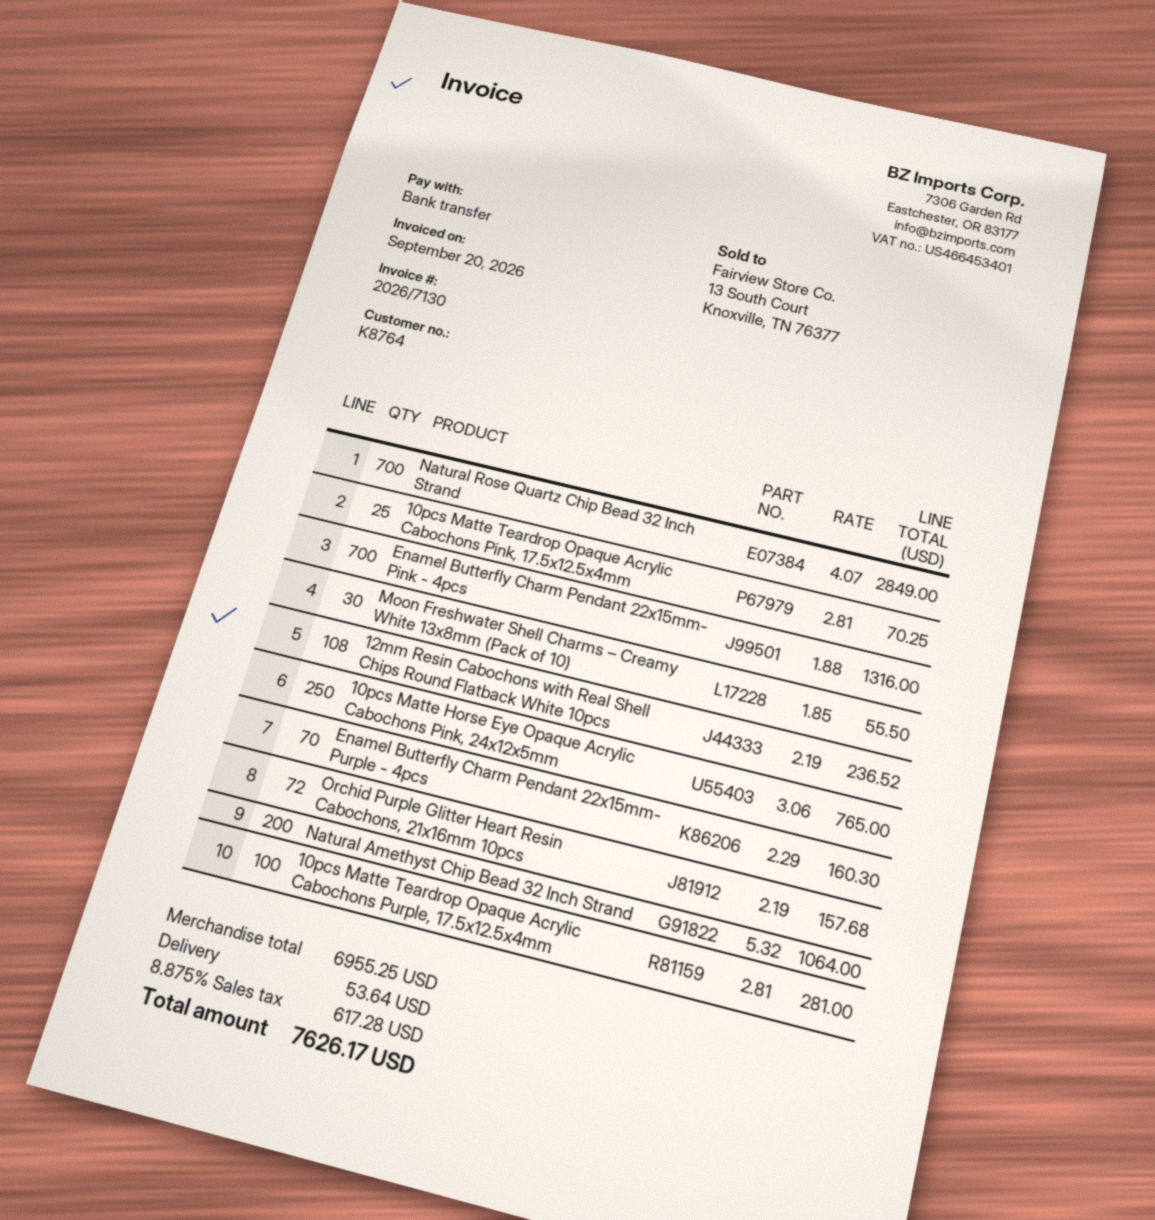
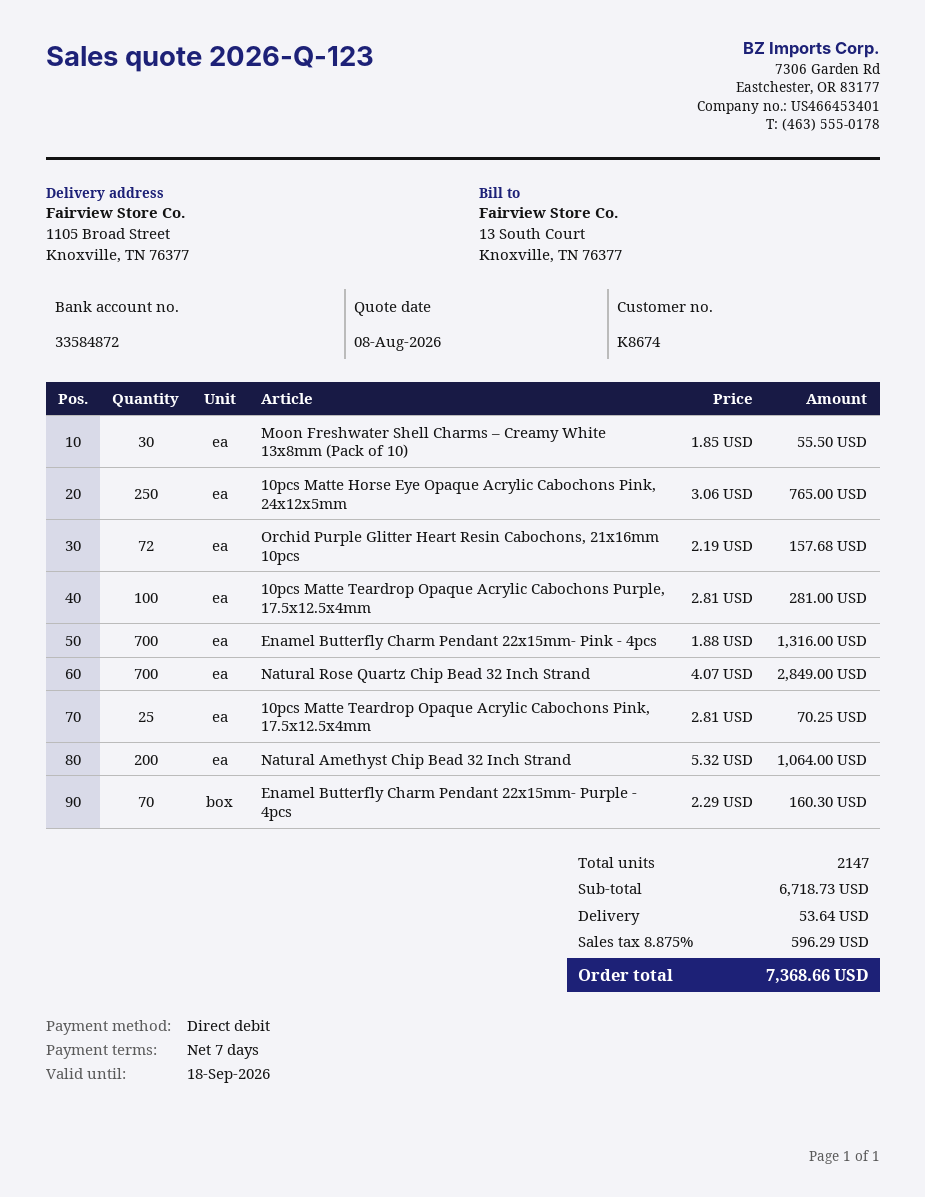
customer number: K8764 -> K8674
payment method: bank transfer -> direct debit
12mm Resin Cabochons with Real Shell Chips Round Flatback White 10pcs: 108 x 2.19 = 236.52 -> none
subtotal: 6955.25 -> 6718.73
tax: 8.875% = 617.28 -> 8.875% = 596.29
total: 7626.17 -> 7368.66

